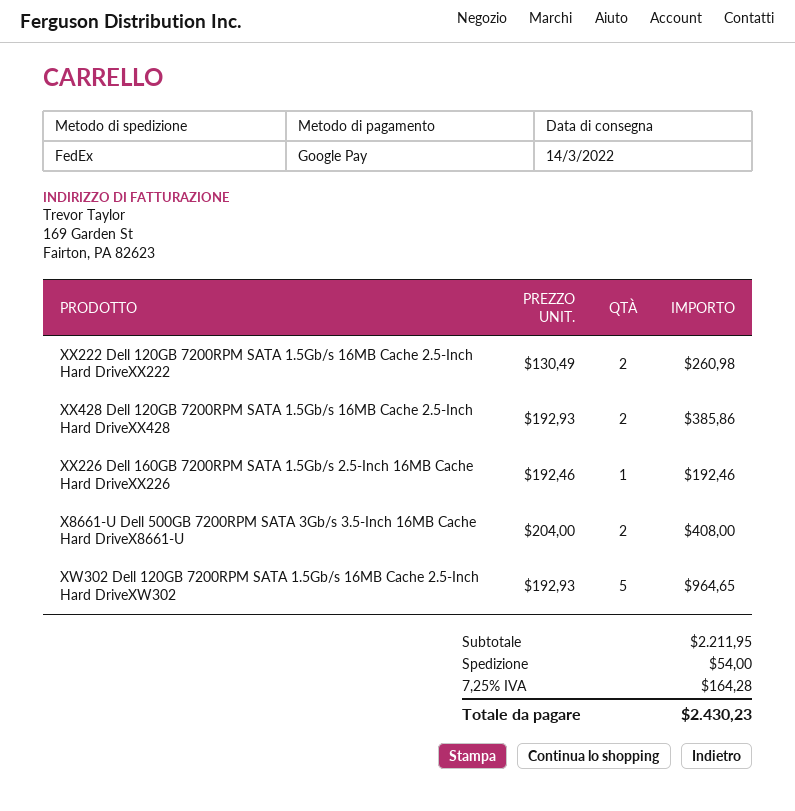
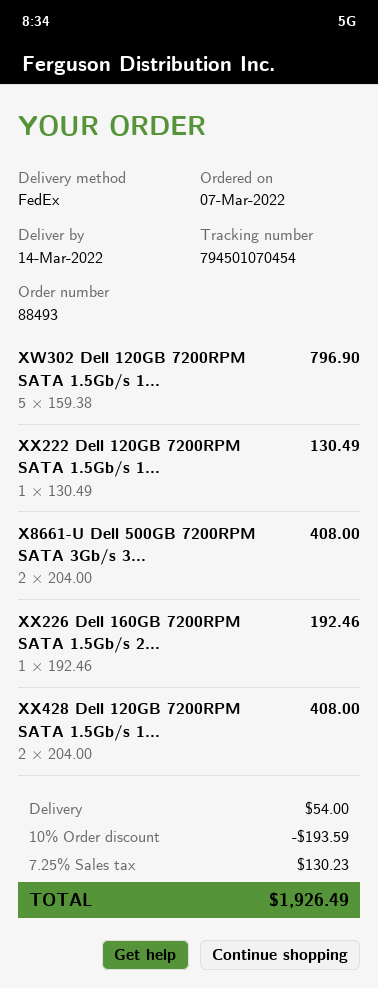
XX222 Dell 120GB 7200RPM SATA 1.5Gb/s 16MB Cache 2.5-Inch Hard DriveXX222: 2 x 130.49 = 260.98 -> 1 x 130.49 = 130.49
XX428 Dell 120GB 7200RPM SATA 1.5Gb/s 16MB Cache 2.5-Inch Hard DriveXX428: 2 x 192.93 = 385.86 -> 2 x 204.00 = 408.00
XW302 Dell 120GB 7200RPM SATA 1.5Gb/s 16MB Cache 2.5-Inch Hard DriveXW302: 5 x 192.93 = 964.65 -> 5 x 159.38 = 796.90
discount: none -> 10% = 193.59
tax: 7.25% = 164.28 -> 7.25% = 130.23
total: 2430.23 -> 1926.49

